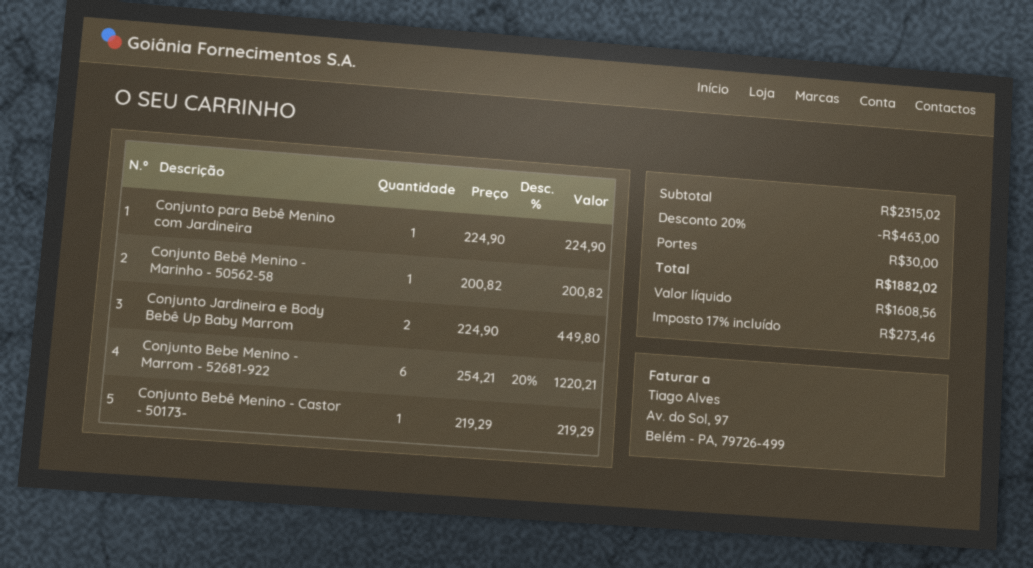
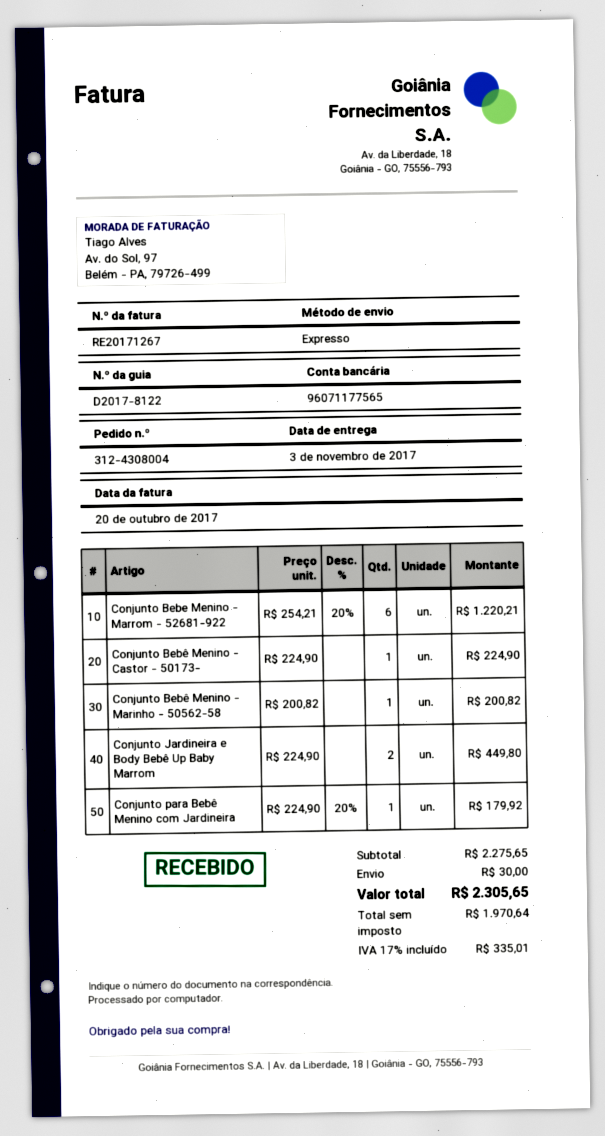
Conjunto para Bebê Menino com Jardineira: 1 x 224.90 = 224.90 -> 1 x 224.90 - 20% = 179.92
Conjunto Bebê Menino - Castor - 50173-: 1 x 219.29 = 219.29 -> 1 x 224.90 = 224.90
subtotal: 2315.02 -> 2275.65
discount: 20% = 463.00 -> none
net: 1608.56 -> 1970.64
tax: 17% = 273.46 -> 17% = 335.01
total: 1882.02 -> 2305.65

